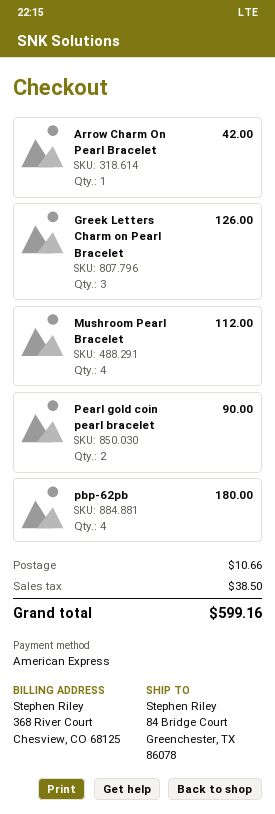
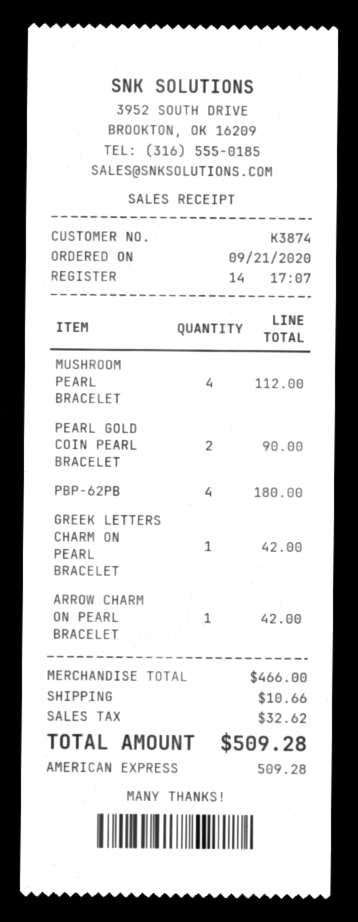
Greek Letters Charm on Pearl Bracelet: 3 for 126.00 -> 1 for 42.00
tax: 38.50 -> 32.62
total: 599.16 -> 509.28

